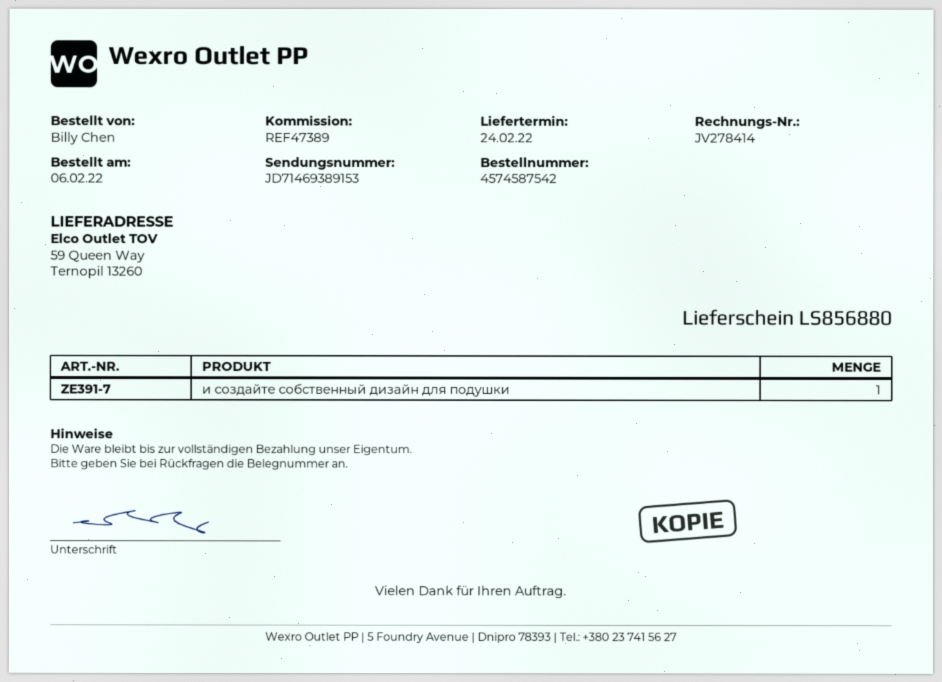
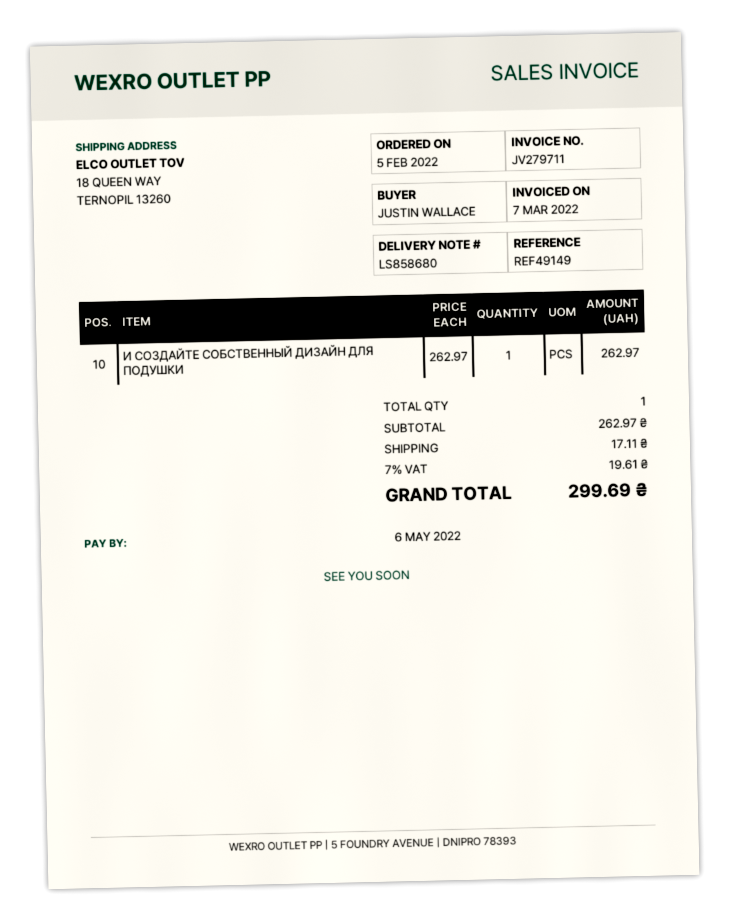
order date: 2022-02-06 -> 2022-02-05
delivery note number: LS856880 -> LS858680
invoice number: JV278414 -> JV279711
reference: REF47389 -> REF49149
ordered by: Billy Chen -> JUSTIN WALLACE
ship to: 59 Queen Way, Ternopil 13260 -> 18 QUEEN WAY, TERNOPIL 13260

